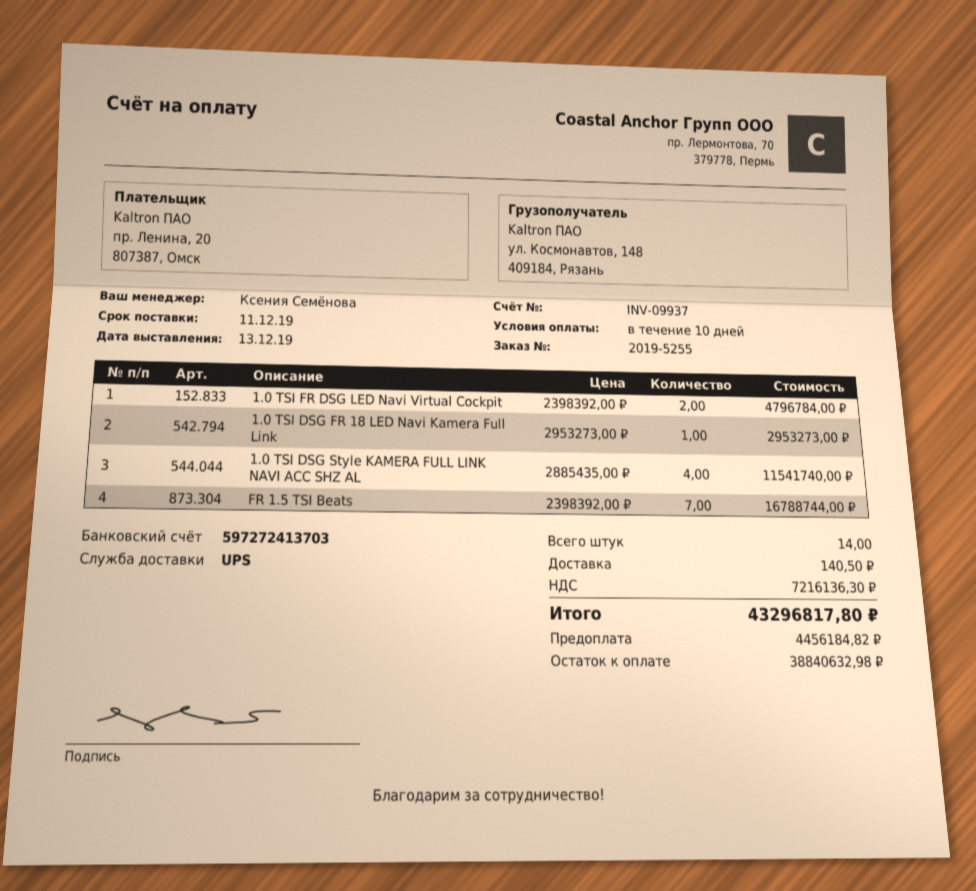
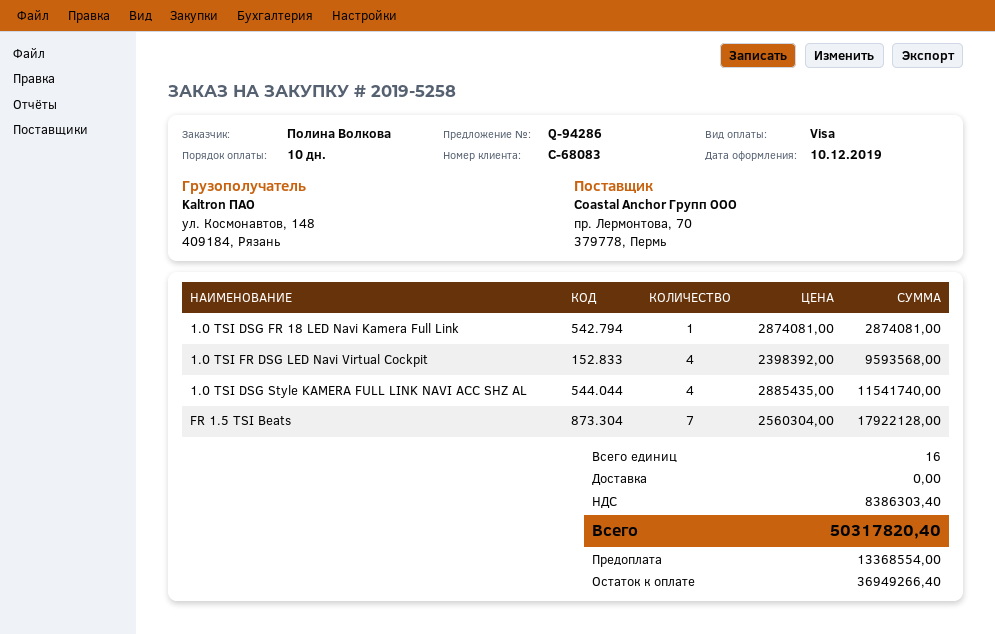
order number: 2019-5255 -> 2019-5258
1.0 TSI FR DSG LED Navi Virtual Cockpit: 2 x 2398392.00 = 4796784.00 -> 4 x 2398392.00 = 9593568.00
1.0 TSI DSG FR 18 LED Navi Kamera Full Link: 1 x 2953273.00 = 2953273.00 -> 1 x 2874081.00 = 2874081.00
FR 1.5 TSI Beats: 7 x 2398392.00 = 16788744.00 -> 7 x 2560304.00 = 17922128.00
total quantity: 14 -> 16
shipping: 140.50 -> 0.00
tax: 7216136.30 -> 8386303.40
total: 43296817.80 -> 50317820.40
deposit: 4456184.82 -> 13368554.00
balance: 38840632.98 -> 36949266.40

